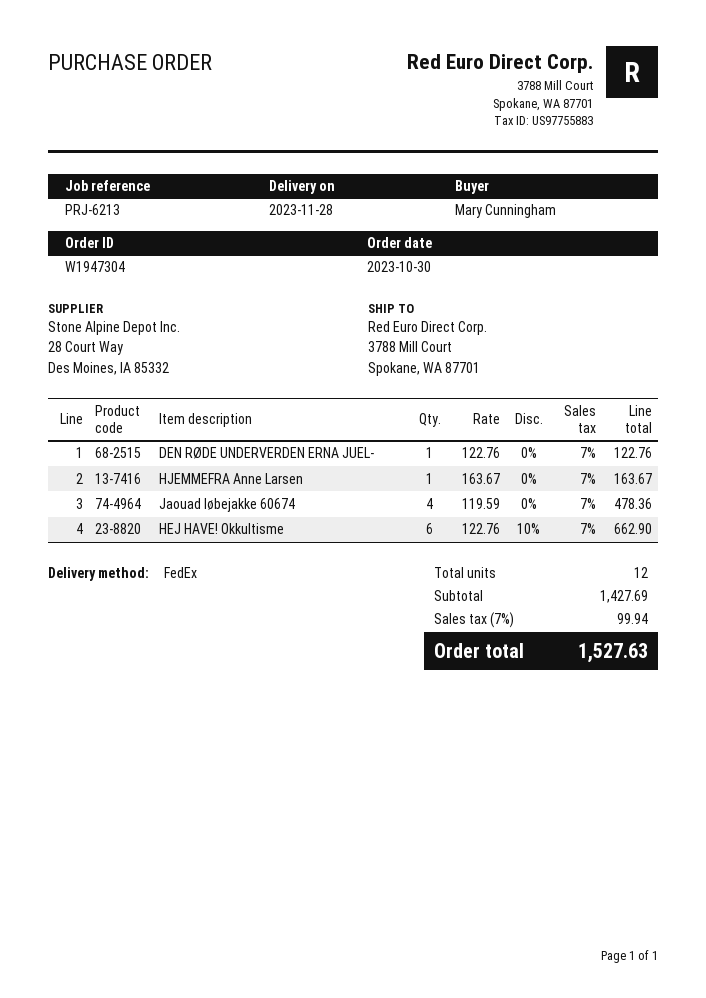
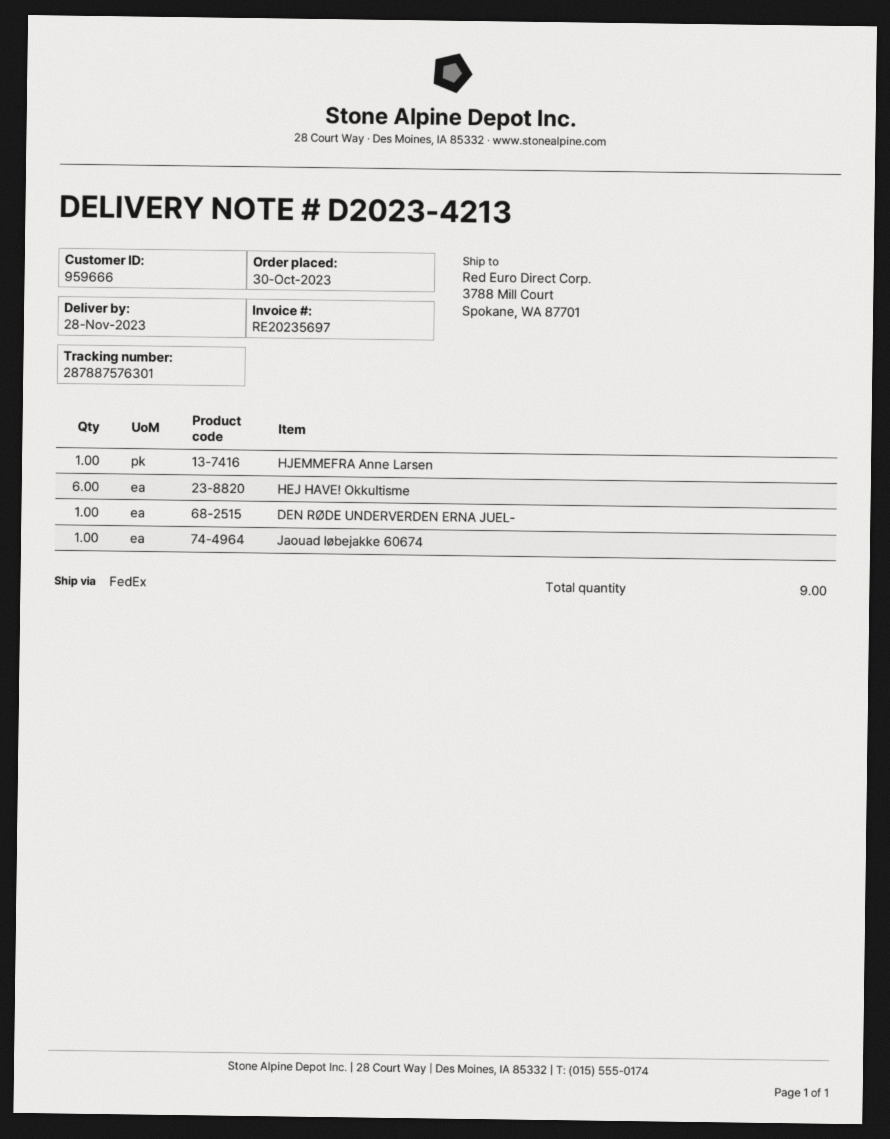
Jaouad løbejakke 60674: 4 -> 1
total quantity: 12 -> 9

